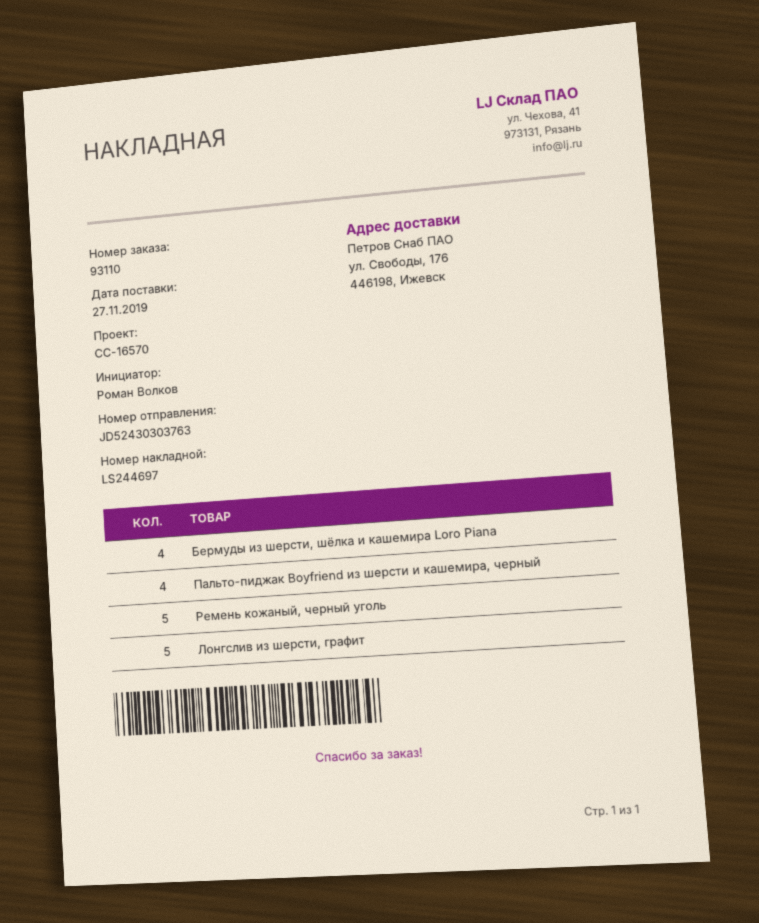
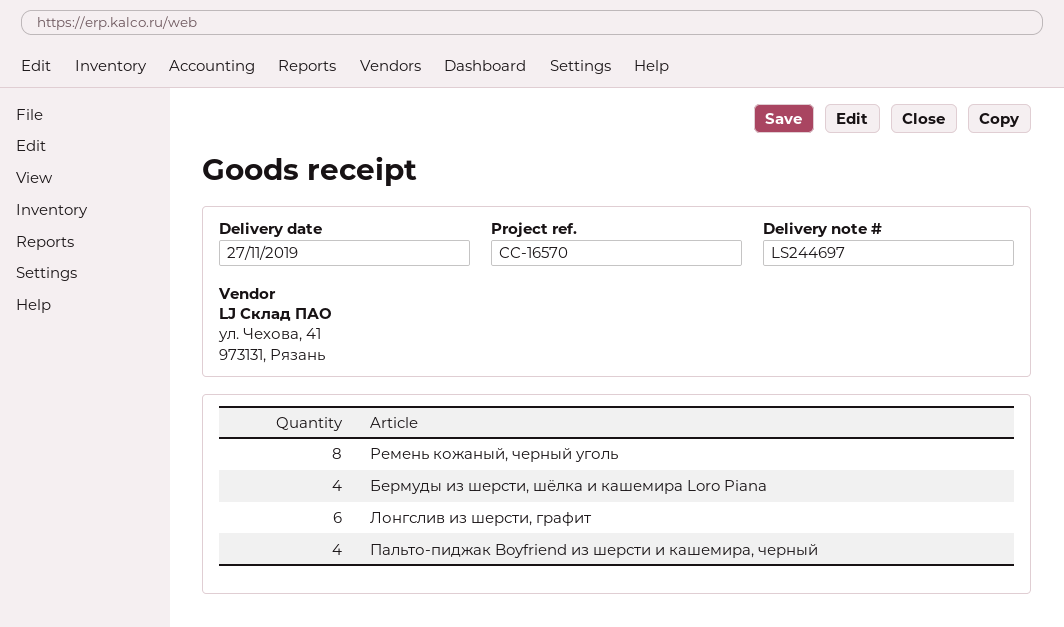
Ремень кожаный, черный уголь: 5 -> 8
Лонгслив из шерсти, графит: 5 -> 6

